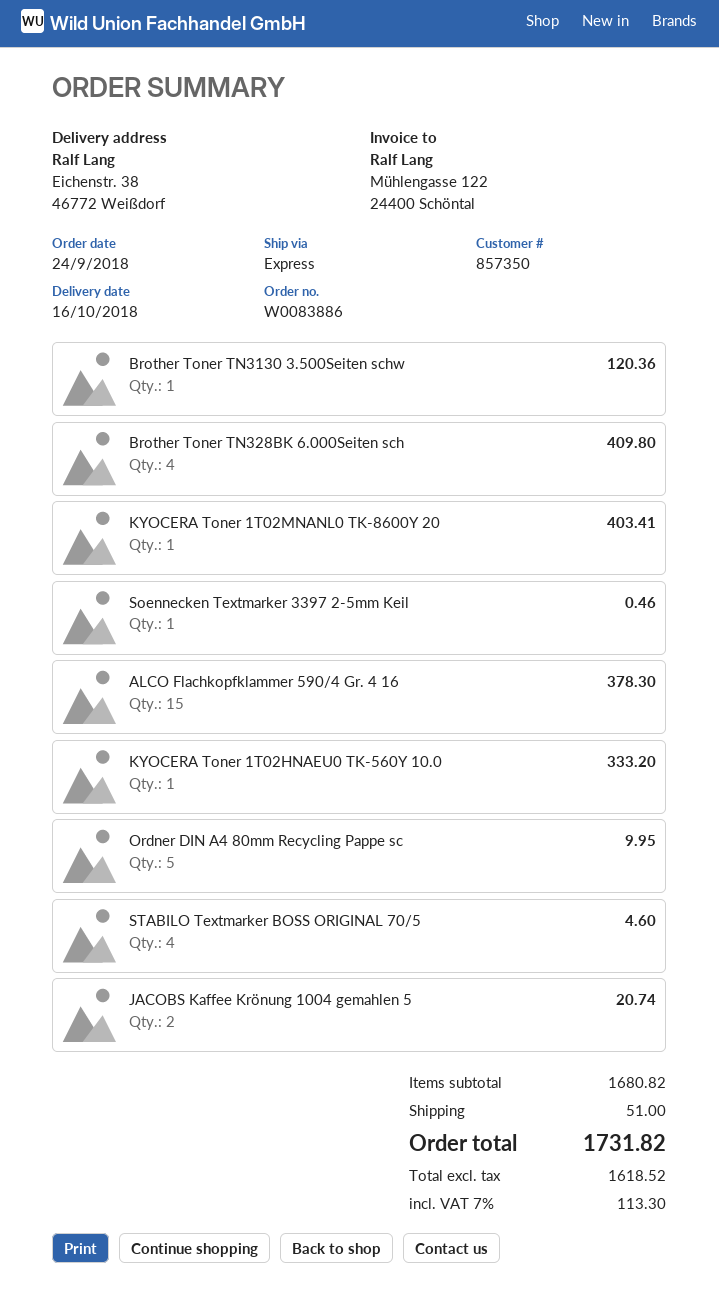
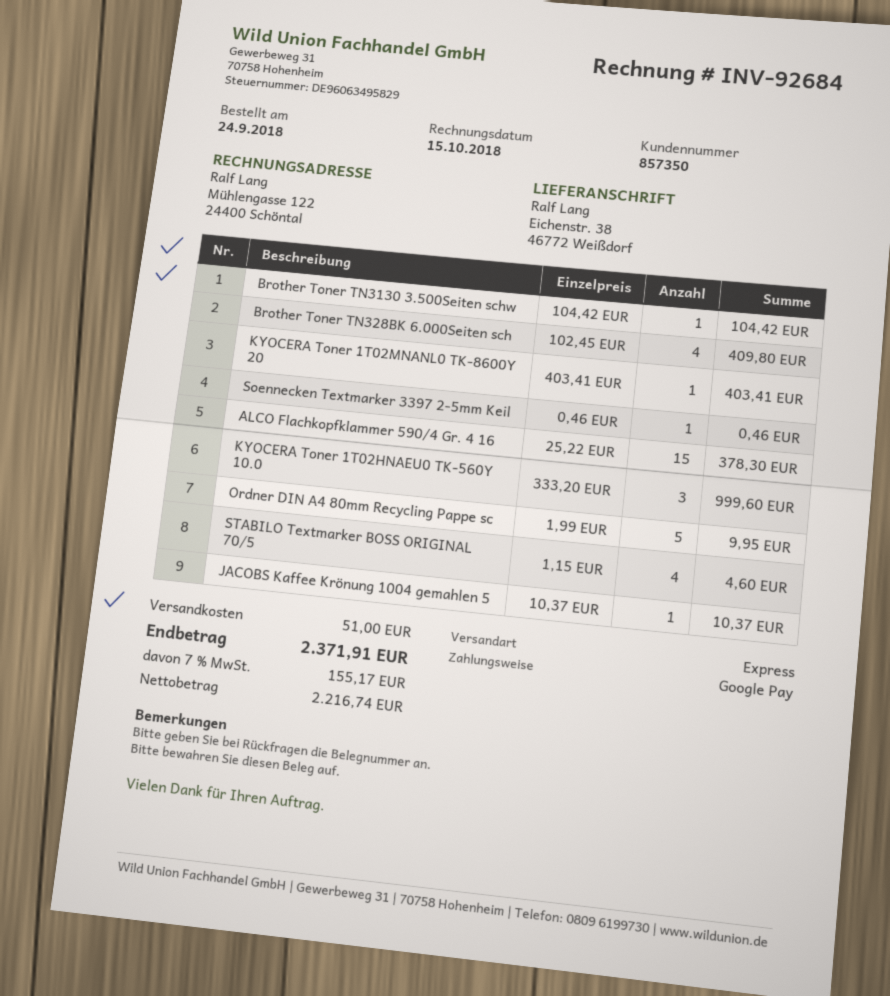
Brother Toner TN3130 3.500Seiten schw: 1 for 120.36 -> 1 for 104.42
KYOCERA Toner 1T02HNAEU0 TK-560Y 10.0: 1 for 333.20 -> 3 for 999.60
JACOBS Kaffee Krönung 1004 gemahlen 5: 2 for 20.74 -> 1 for 10.37
net: 1618.52 -> 2216.74
tax: 7% = 113.30 -> 7% = 155.17
total: 1731.82 -> 2371.91

